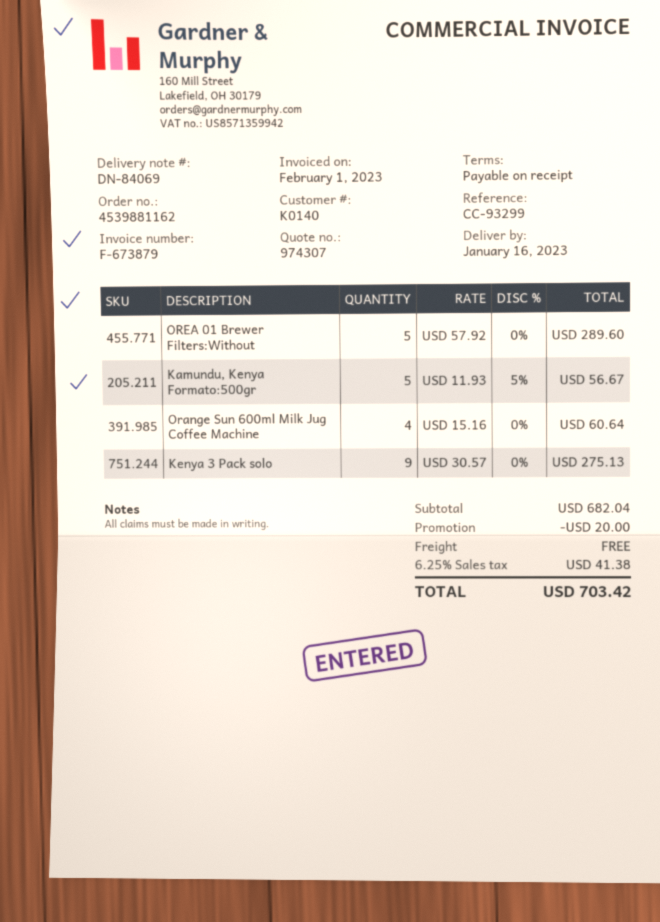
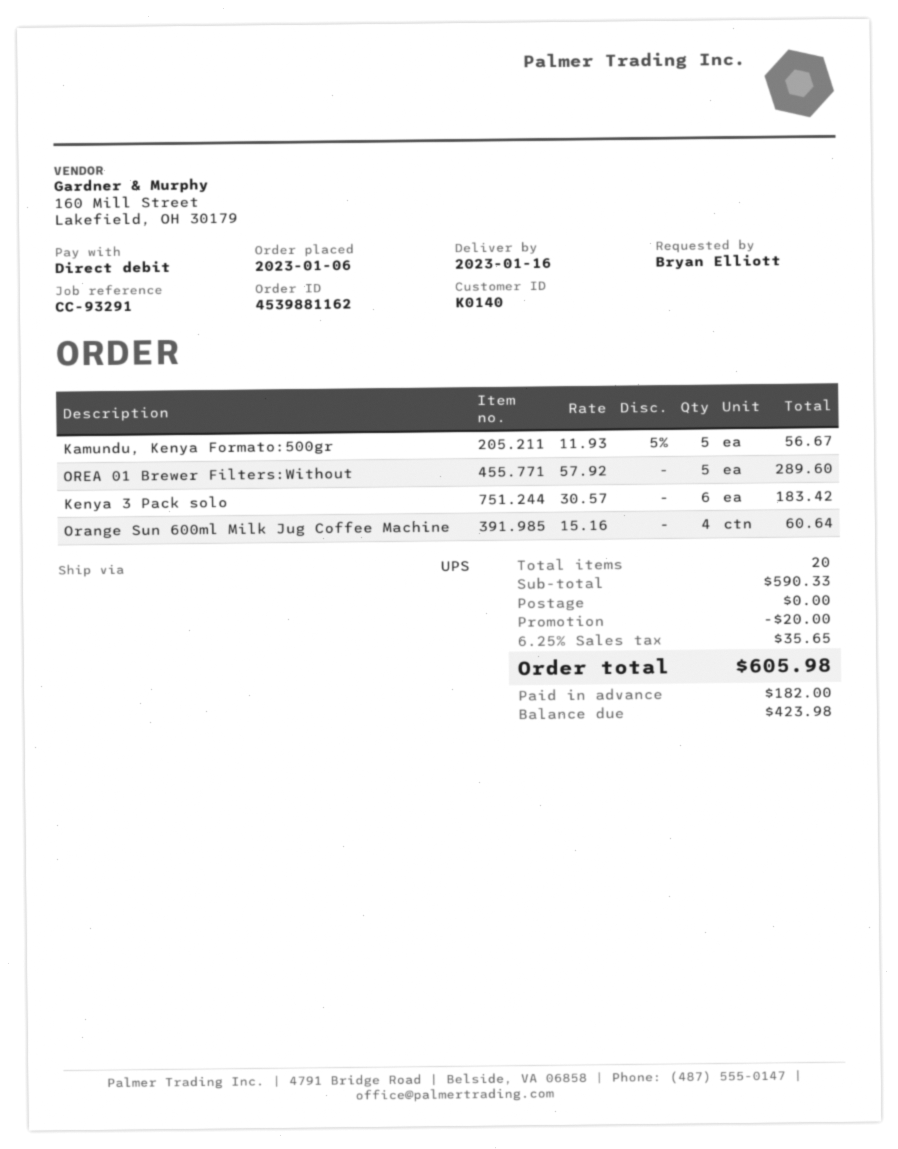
reference: CC-93299 -> CC-93291
Kenya 3 Pack solo: 9 x 30.57 = 275.13 -> 6 x 30.57 = 183.42
subtotal: 682.04 -> 590.33
tax: 6.25% = 41.38 -> 6.25% = 35.65
total: 703.42 -> 605.98

